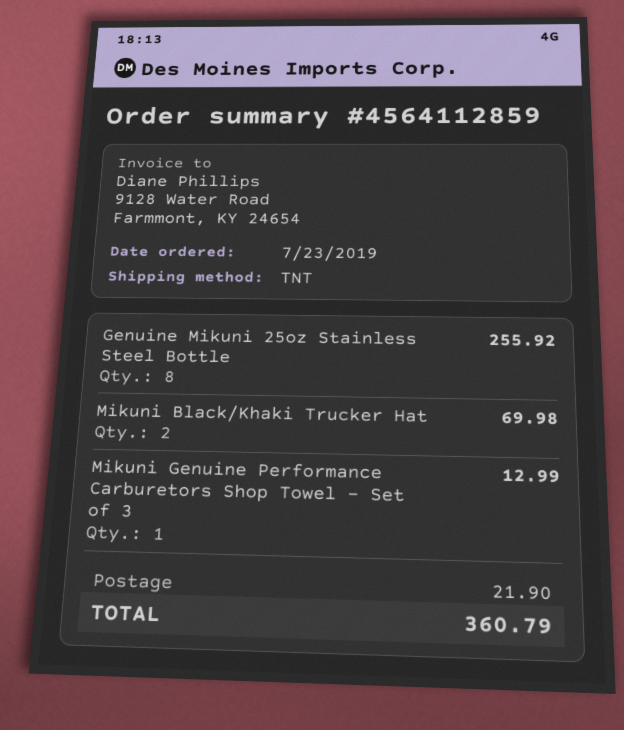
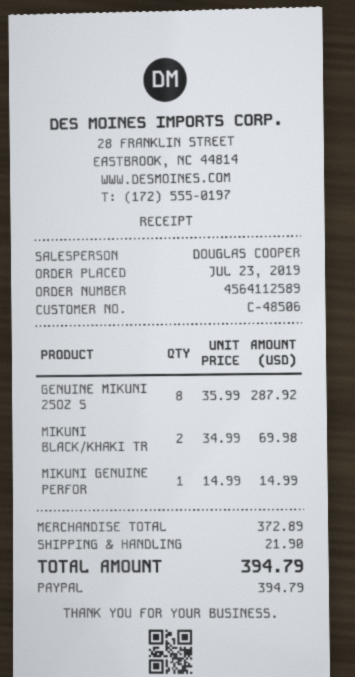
order number: 4564112859 -> 4564112589
Genuine Mikuni 25oz Stainless Steel Bottle: 8 for 255.92 -> 8 for 287.92
Mikuni Genuine Performance Carburetors Shop Towel - Set of 3: 1 for 12.99 -> 1 for 14.99
total: 360.79 -> 394.79

